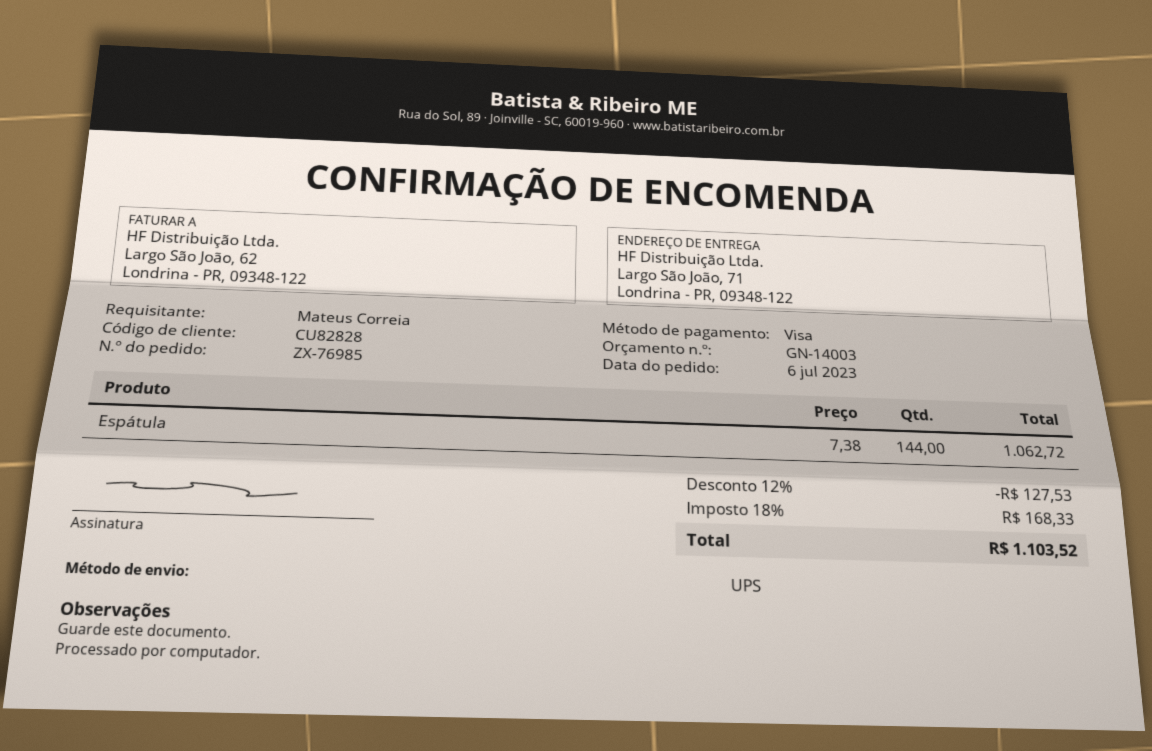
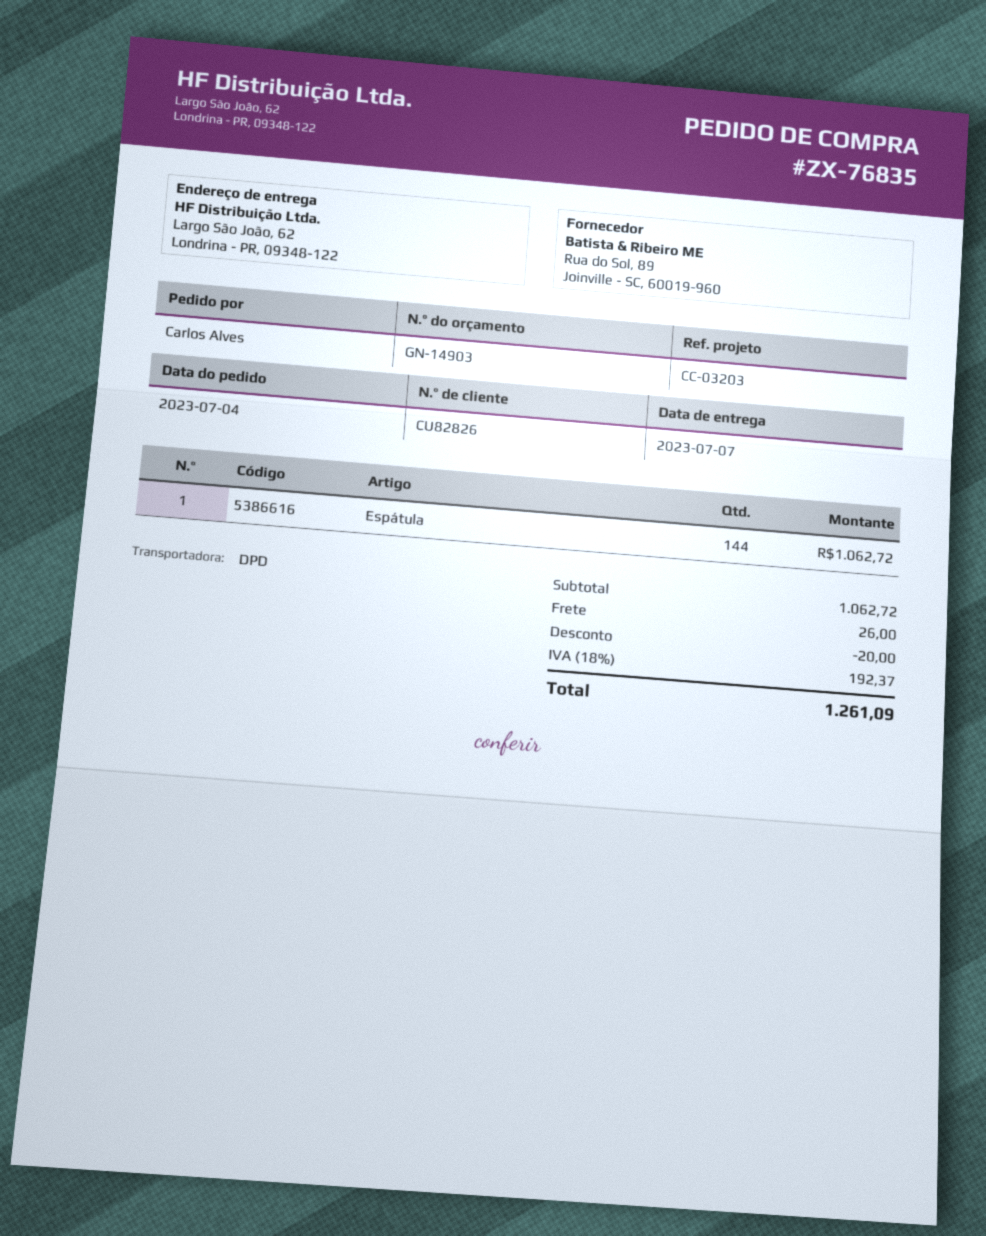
quote number: GN-14003 -> GN-14903
order number: ZX-76985 -> ZX-76835
order date: 2023-07-06 -> 2023-07-04
customer number: CU82828 -> CU82826
ordered by: Mateus Correia -> Carlos Alves
shipping method: UPS -> DPD
ship to: Largo São João, 71, Londrina - PR, 09348-122 -> Largo São João, 62, Londrina - PR, 09348-122
discount: 127.53 -> 20.00
shipping: none -> 26.00
tax: 18% = 168.33 -> 18% = 192.37
total: 1103.52 -> 1261.09

